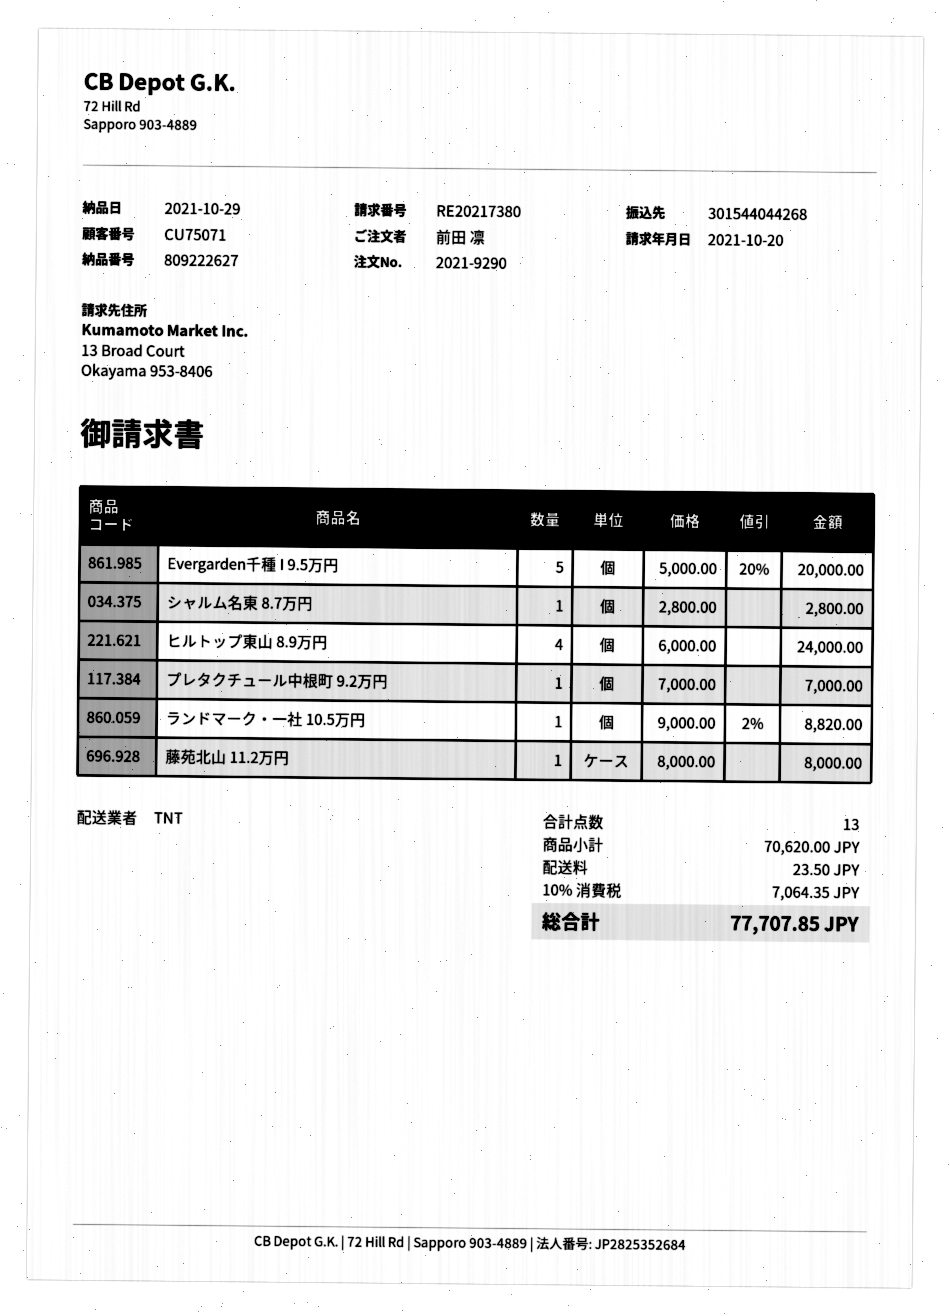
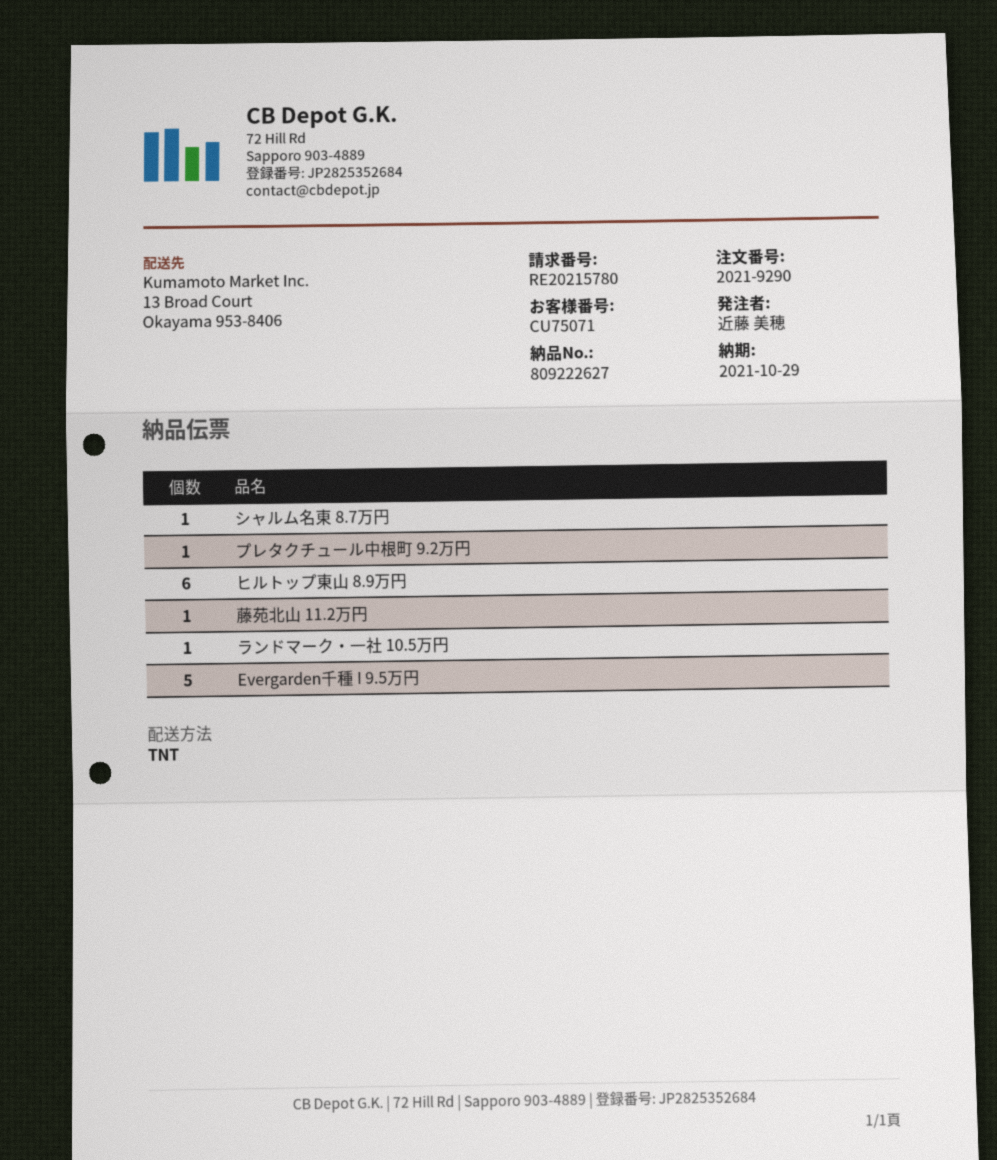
invoice number: RE20217380 -> RE20215780
ordered by: 前田 凛 -> 近藤 美穂
ヒルトップ東山 8.9万円: 4 -> 6

